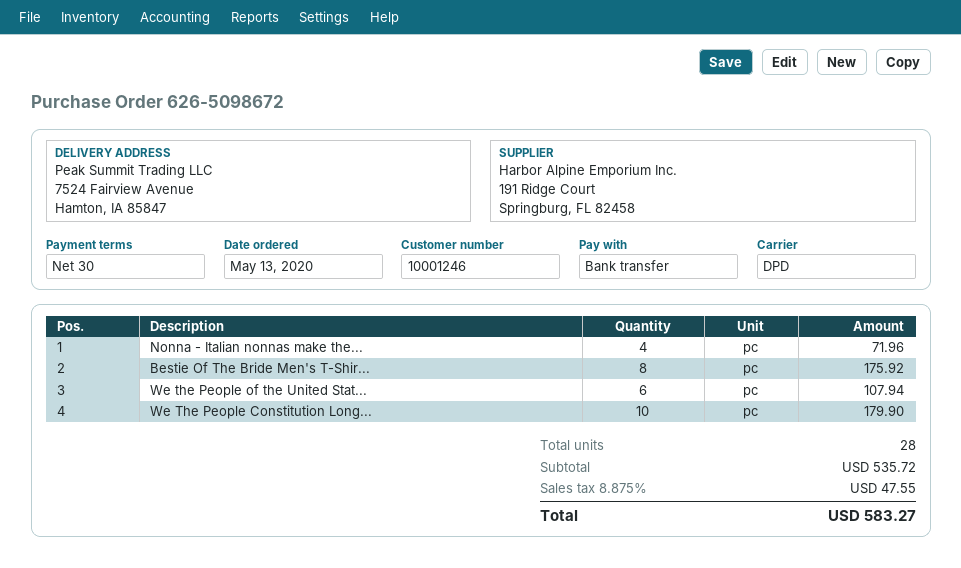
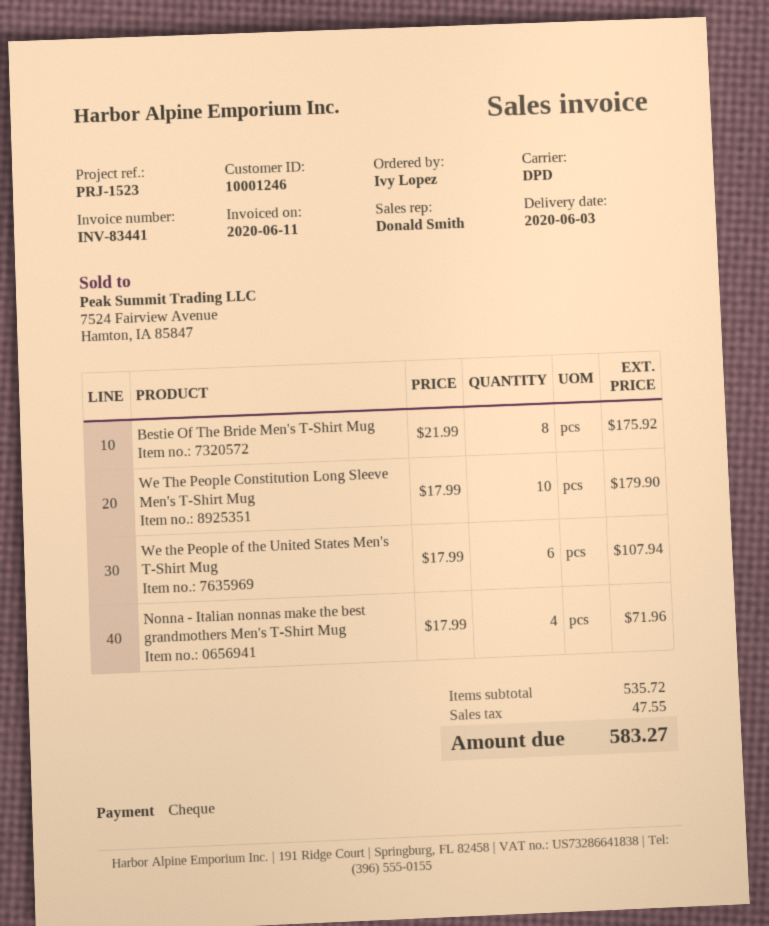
payment method: bank transfer -> cheque

